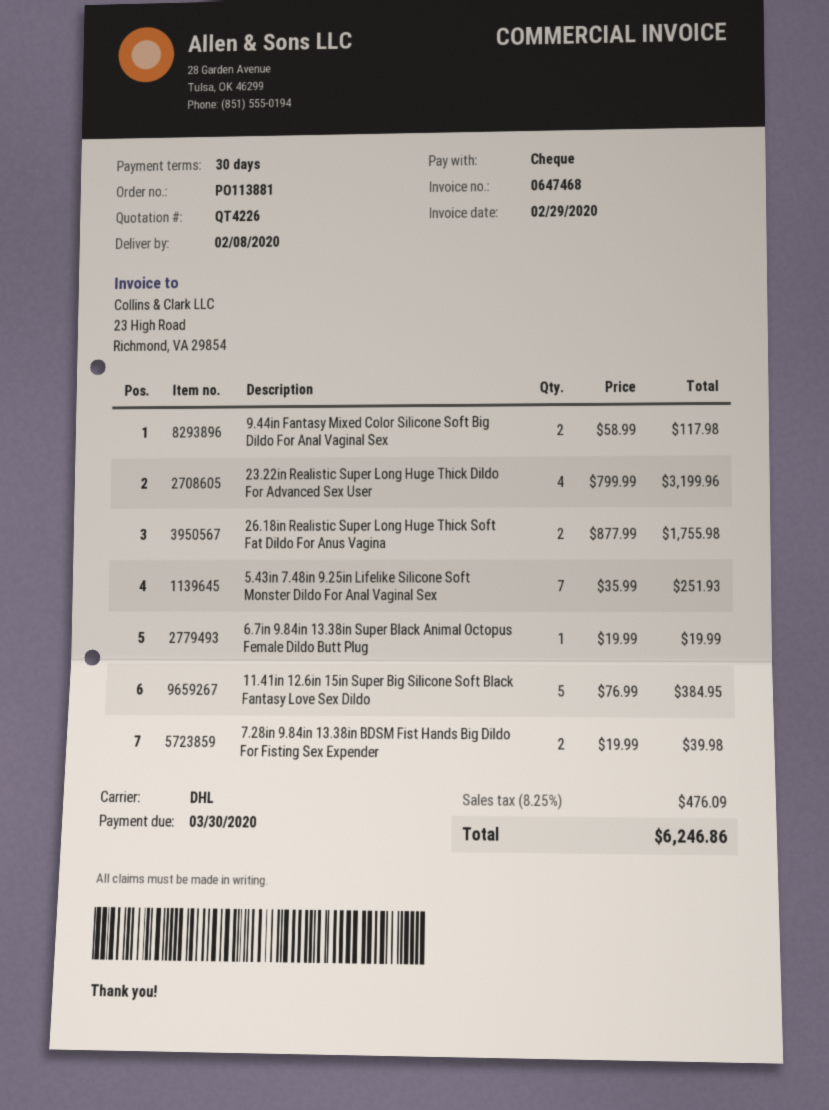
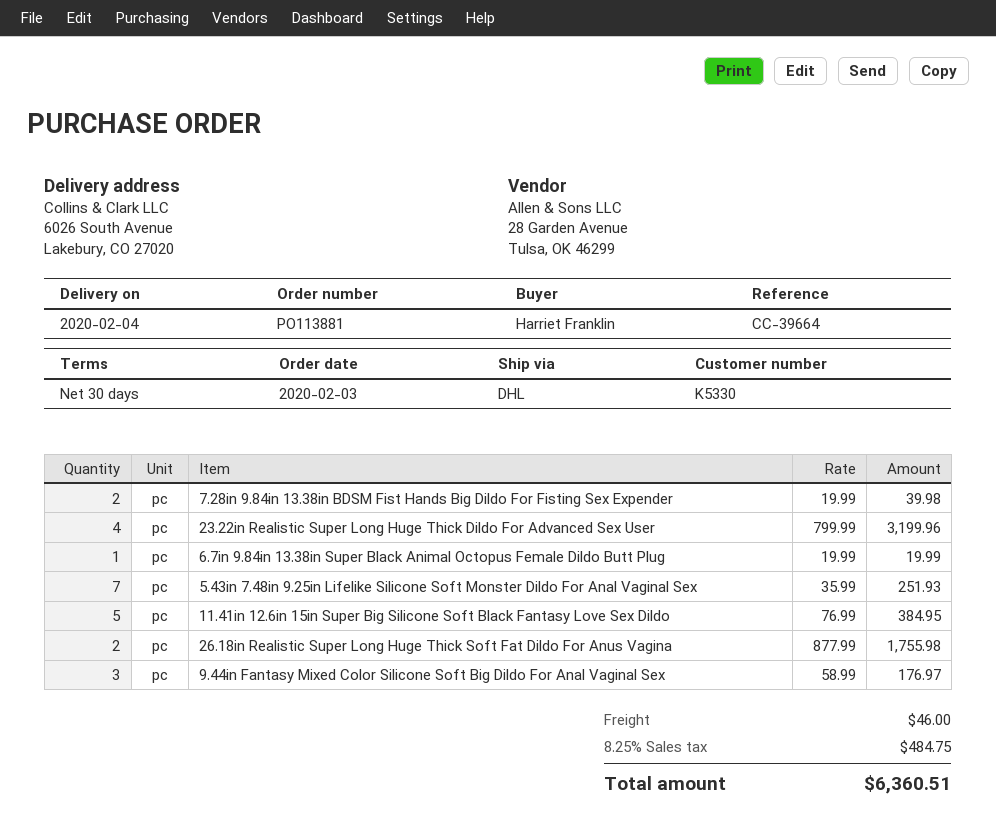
delivery date: 2020-02-08 -> 2020-02-04
9.44in Fantasy Mixed Color Silicone Soft Big Dildo For Anal Vaginal Sex: 2 x 58.99 = 117.98 -> 3 x 58.99 = 176.97
shipping: none -> 46.00
tax: 8.25% = 476.09 -> 8.25% = 484.75
total: 6246.86 -> 6360.51

